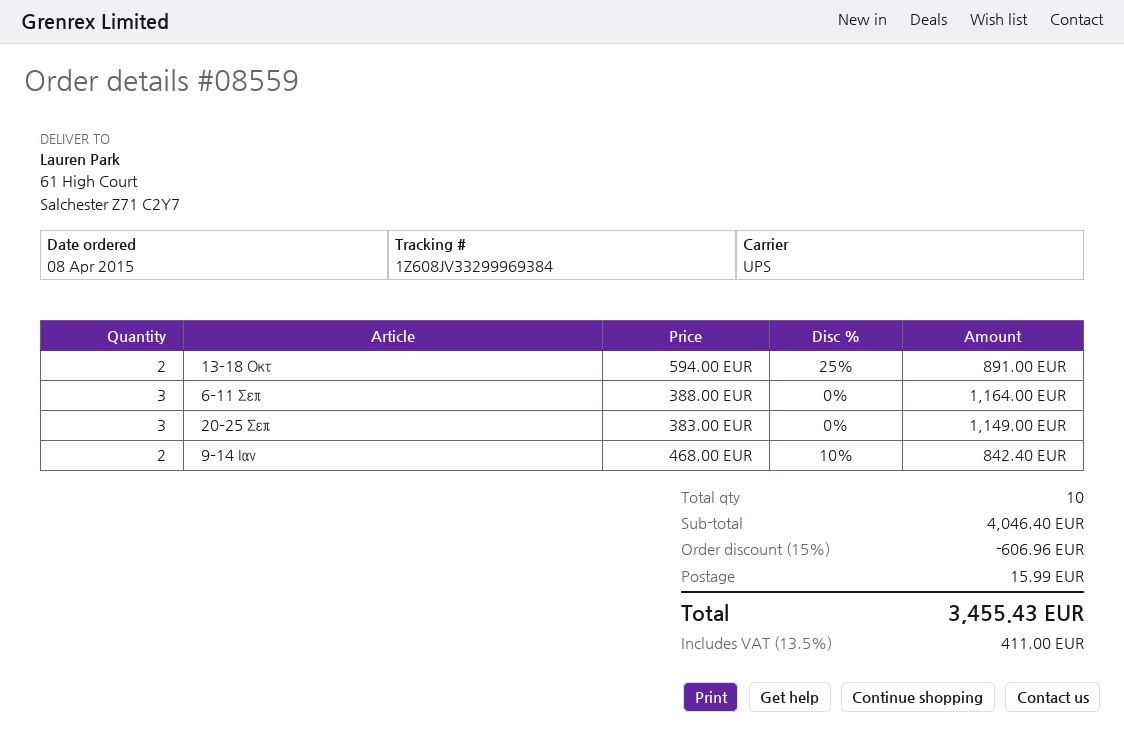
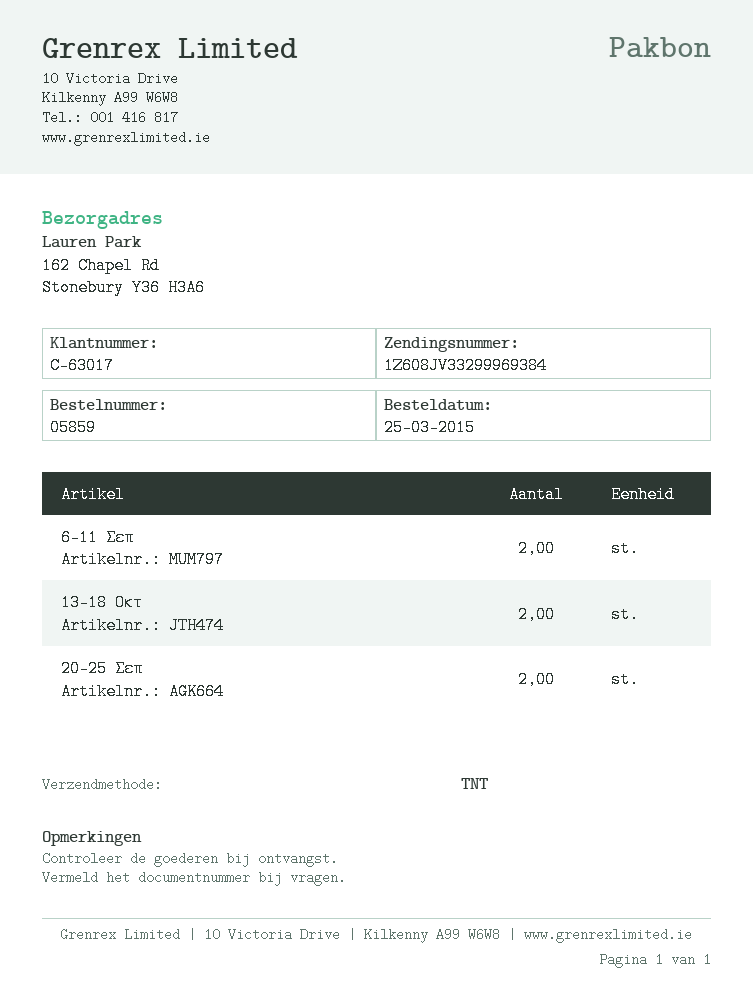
order number: 08559 -> 05859
order date: 2015-04-08 -> 2015-03-25
shipping method: UPS -> TNT
ship to: 61 High Court, Salchester Z71 C2Y7 -> 162 Chapel Rd, Stonebury Y36 H3A6
6–11 Σεπ: 3 -> 2
20–25 Σεπ: 3 -> 2
9–14 Ιαν: 2 -> none

